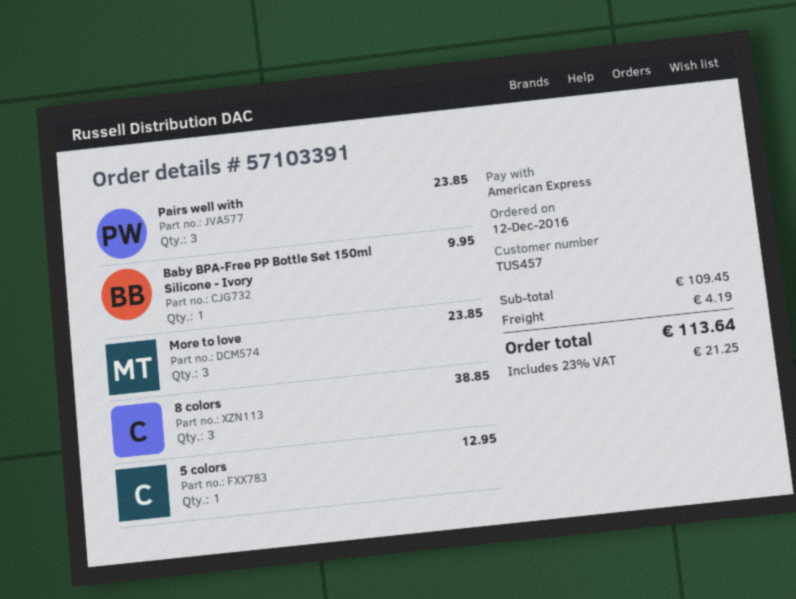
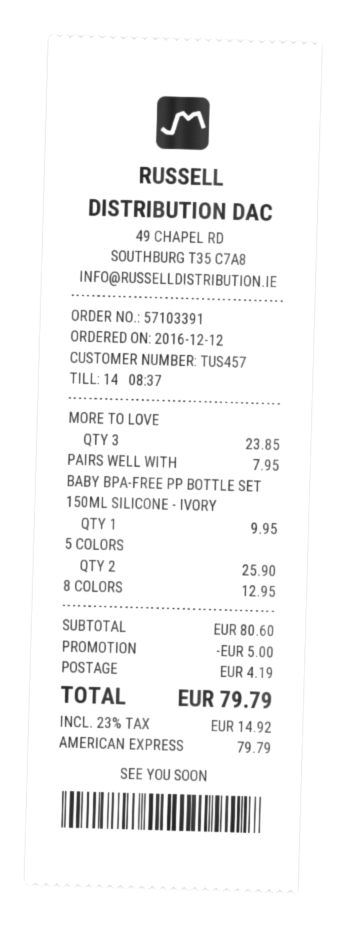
Pairs well with: 3 for 23.85 -> 1 for 7.95
8 colors: 3 for 38.85 -> 1 for 12.95
5 colors: 1 for 12.95 -> 2 for 25.90
subtotal: 109.45 -> 80.60
discount: none -> 5.00
tax: 23% = 21.25 -> 23% = 14.92
total: 113.64 -> 79.79

